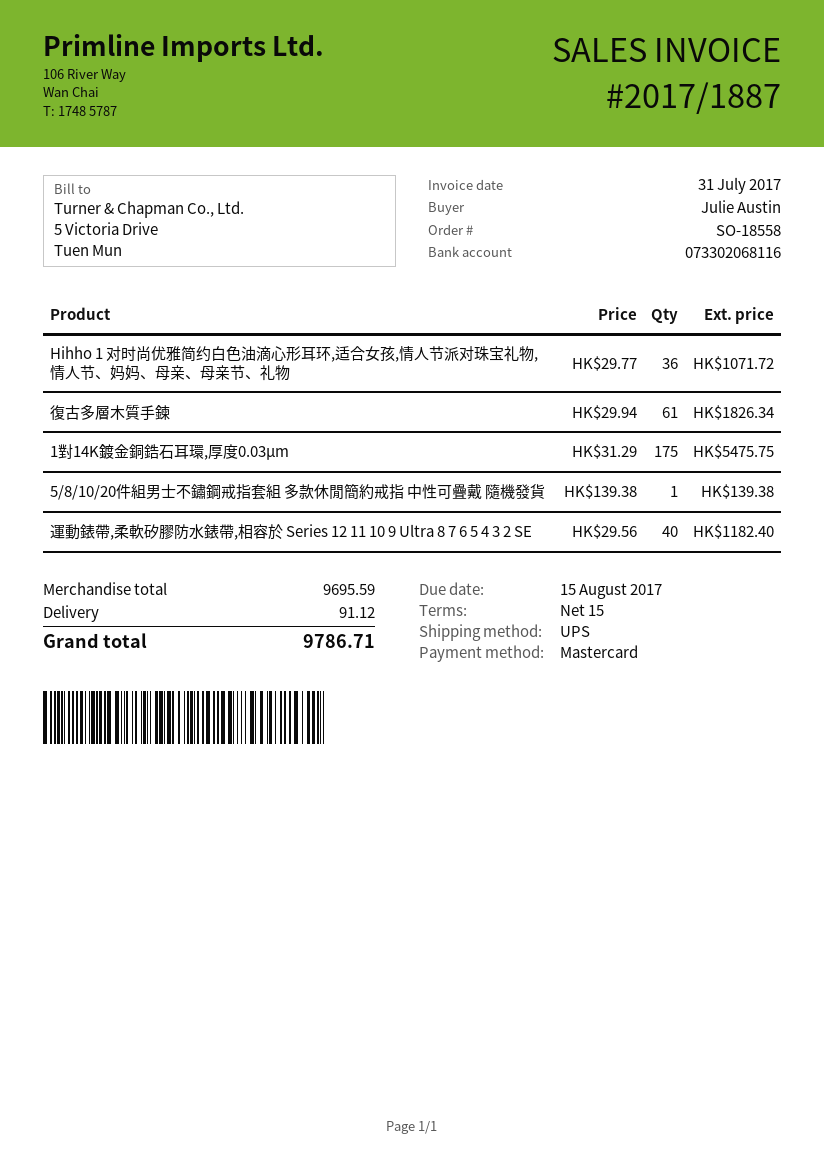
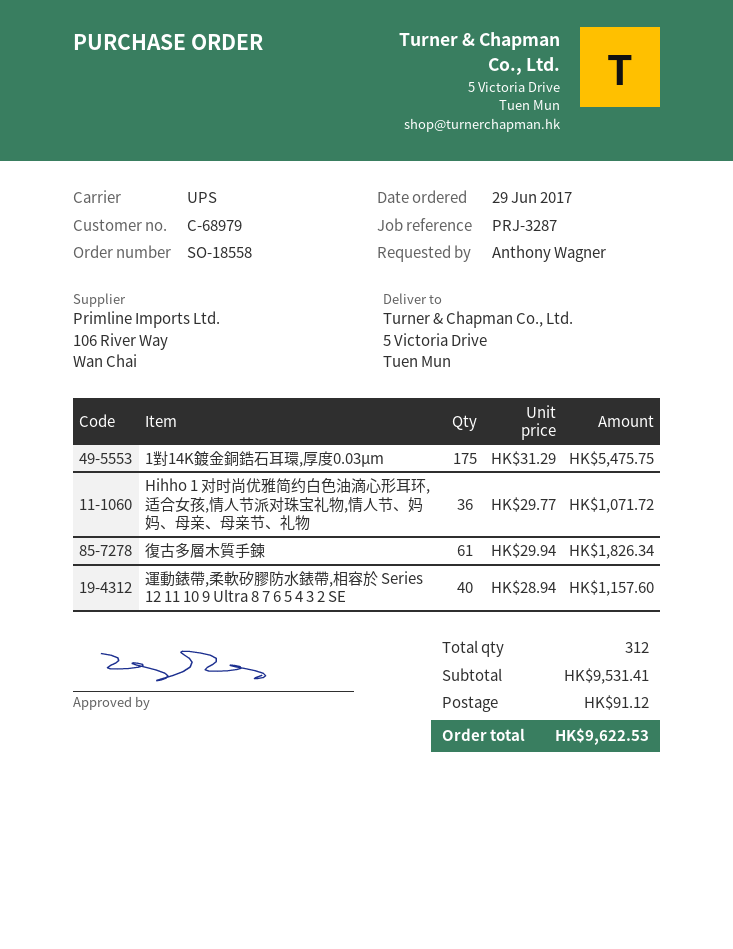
ordered by: Julie Austin -> Anthony Wagner
5/8/10/20件組男士不鏽鋼戒指套組 多款休閒簡約戒指 中性可疊戴 隨機發貨: 1 x 139.38 = 139.38 -> none
運動錶帶,柔軟矽膠防水錶帶,相容於 Series 12 11 10 9 Ultra 8 7 6 5 4 3 2 SE: 40 x 29.56 = 1182.40 -> 40 x 28.94 = 1157.60
subtotal: 9695.59 -> 9531.41
total: 9786.71 -> 9622.53

